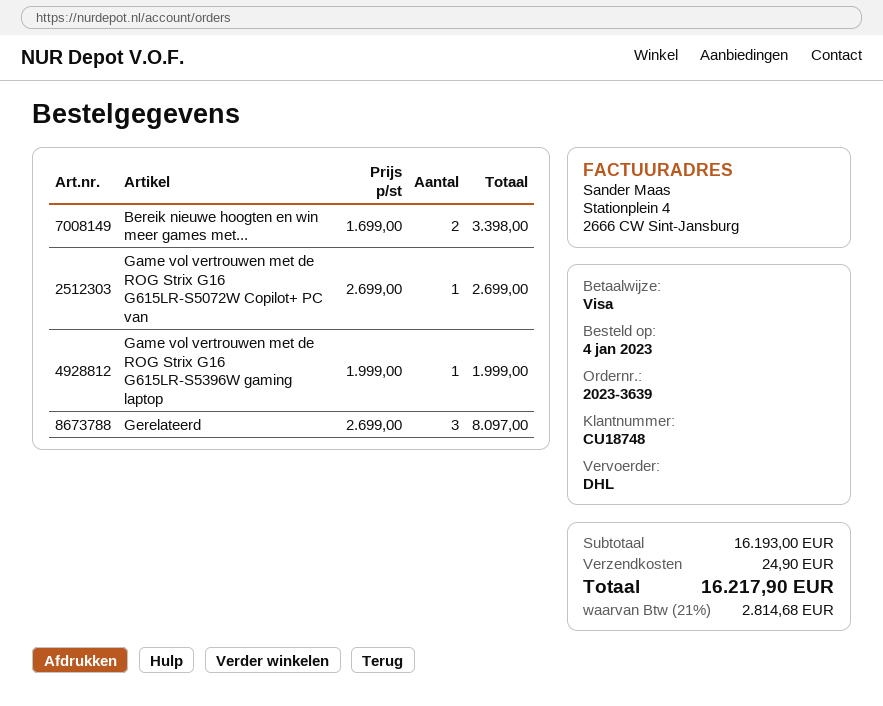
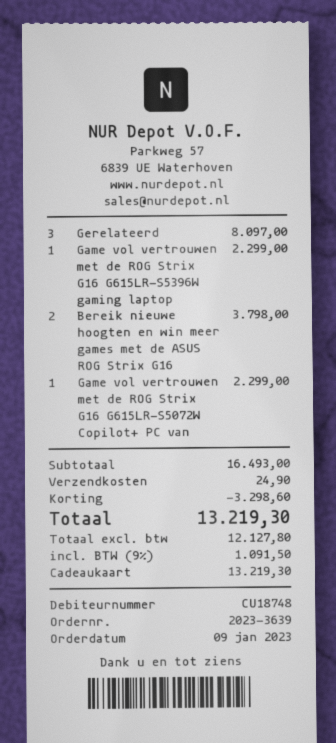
order date: 2023-01-04 -> 2023-01-09
payment method: Visa -> gift card
Bereik nieuwe hoogten en win meer games met...: 2 for 3398.00 -> 2 for 3798.00
Game vol vertrouwen met de ROG Strix G16 G615LR-S5072W Copilot+ PC van: 1 for 2699.00 -> 1 for 2299.00
Game vol vertrouwen met de ROG Strix G16 G615LR-S5396W gaming laptop: 1 for 1999.00 -> 1 for 2299.00
subtotal: 16193.00 -> 16493.00
discount: none -> 3298.60
tax: 21% = 2814.68 -> 9% = 1091.50
total: 16217.90 -> 13219.30

